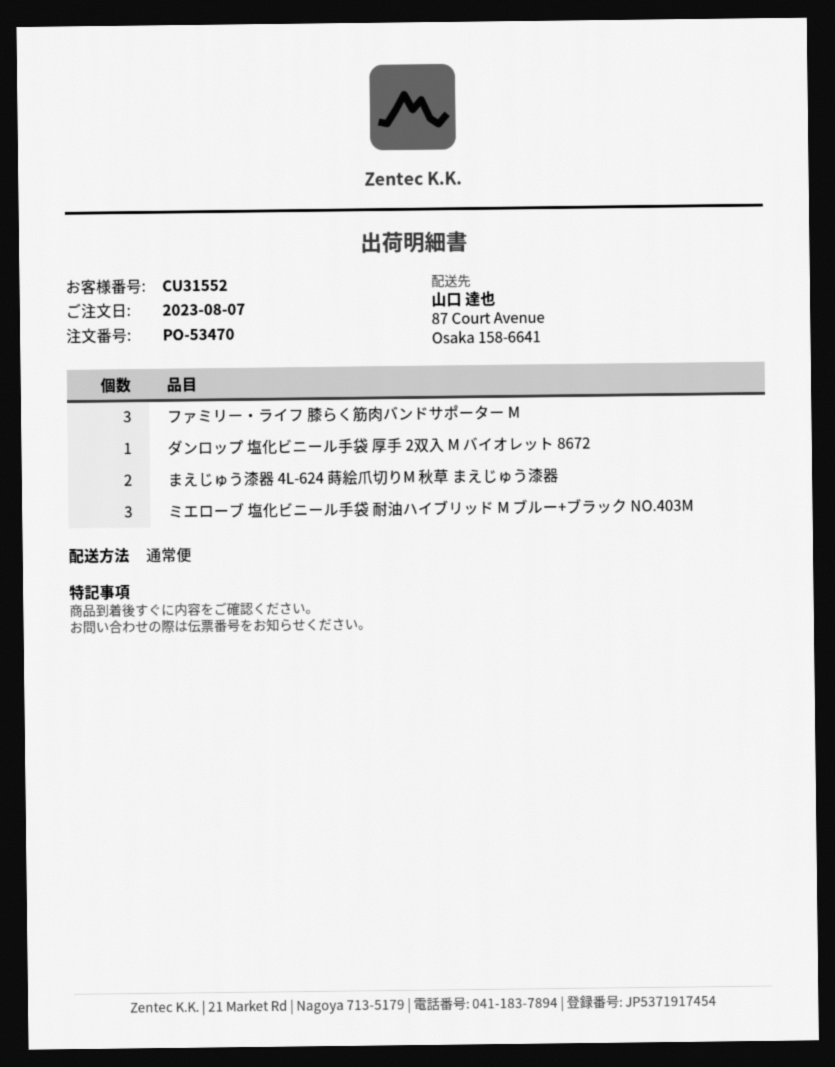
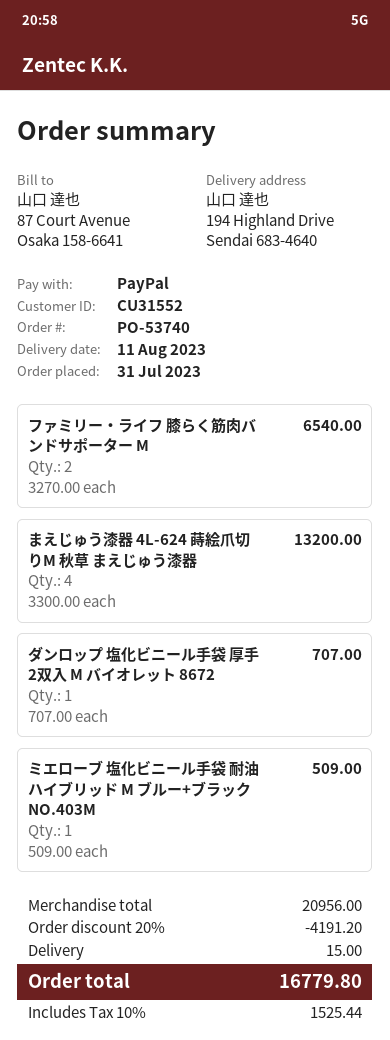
order number: PO-53470 -> PO-53740
order date: 2023-08-07 -> 2023-07-31
ship to: 87 Court Avenue, Osaka 158-6641 -> 194 Highland Drive, Sendai 683-4640
ファミリー・ライフ 膝らく筋肉バンドサポーター M: 3 -> 2
まえじゅう漆器 4L-624 蒔絵爪切りM 秋草 まえじゅう漆器: 2 -> 4
ミエローブ 塩化ビニール手袋 耐油ハイブリッド M ブルー+ブラック NO.403M: 3 -> 1

